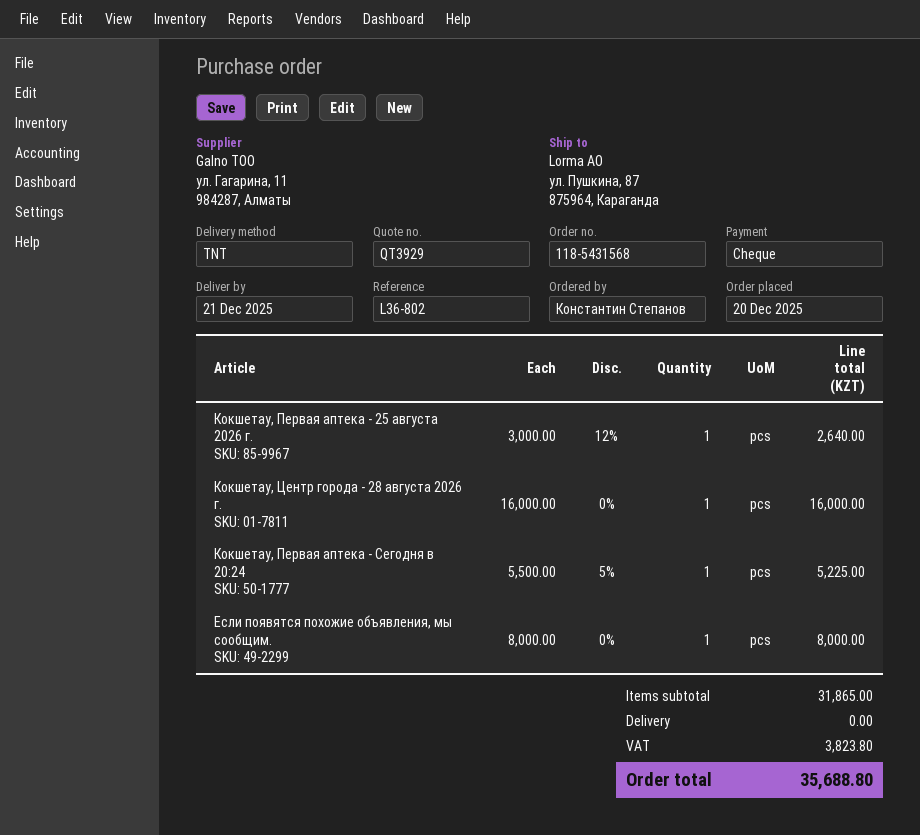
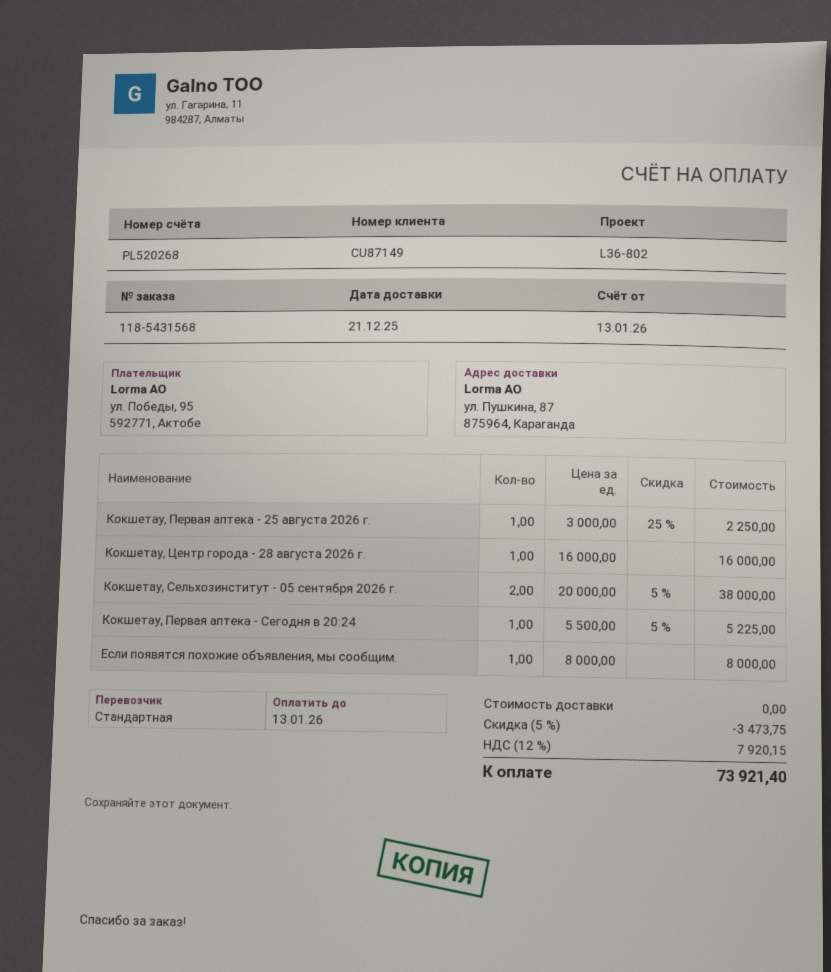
shipping method: TNT -> standard
Кокшетау, Первая аптека - 25 августа 2026 г.: 1 x 3000.00 - 12% = 2640.00 -> 1 x 3000.00 - 25% = 2250.00
Кокшетау, Сельхозинститут - 05 сентября 2026 г.: none -> 2 x 20000.00 - 5% = 38000.00
discount: none -> 5% = 3473.75
tax: 3823.80 -> 7920.15
total: 35688.80 -> 73921.40

